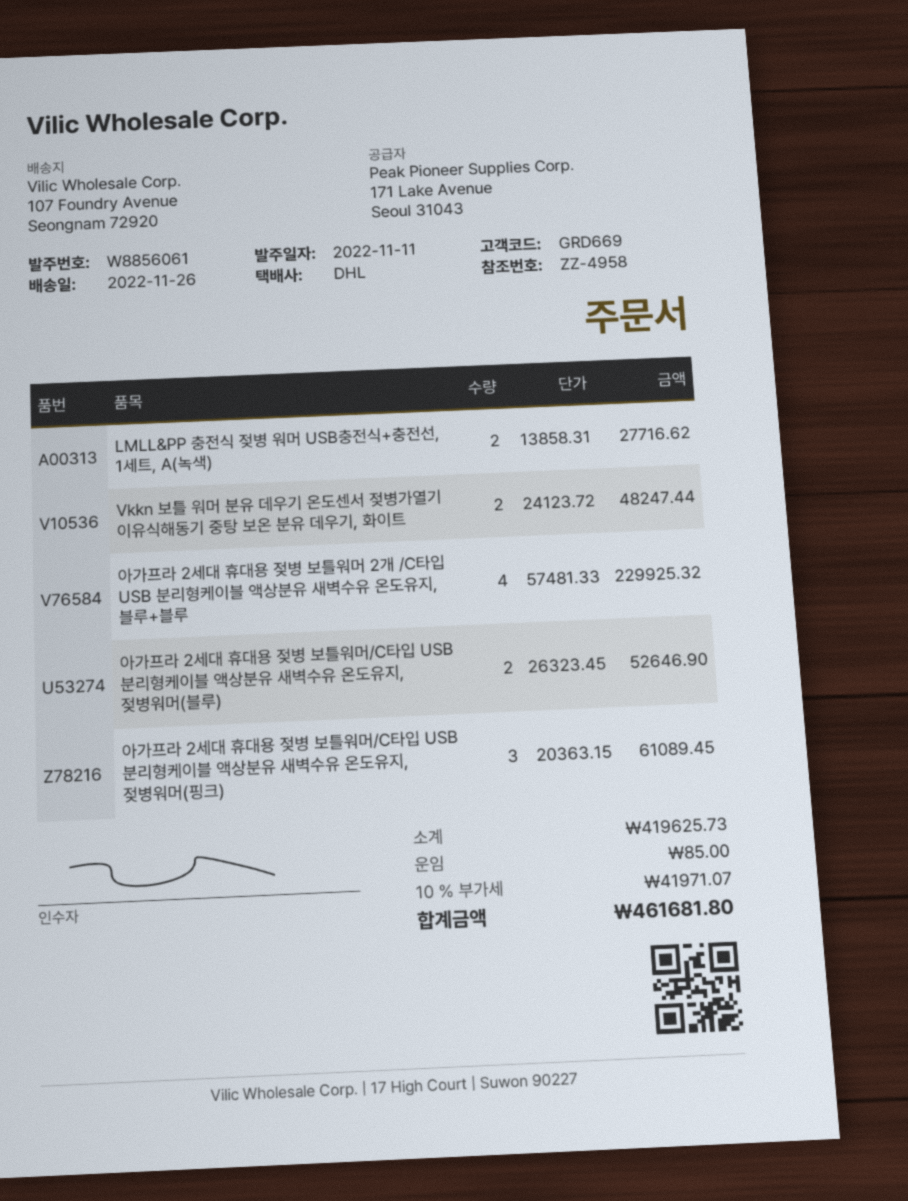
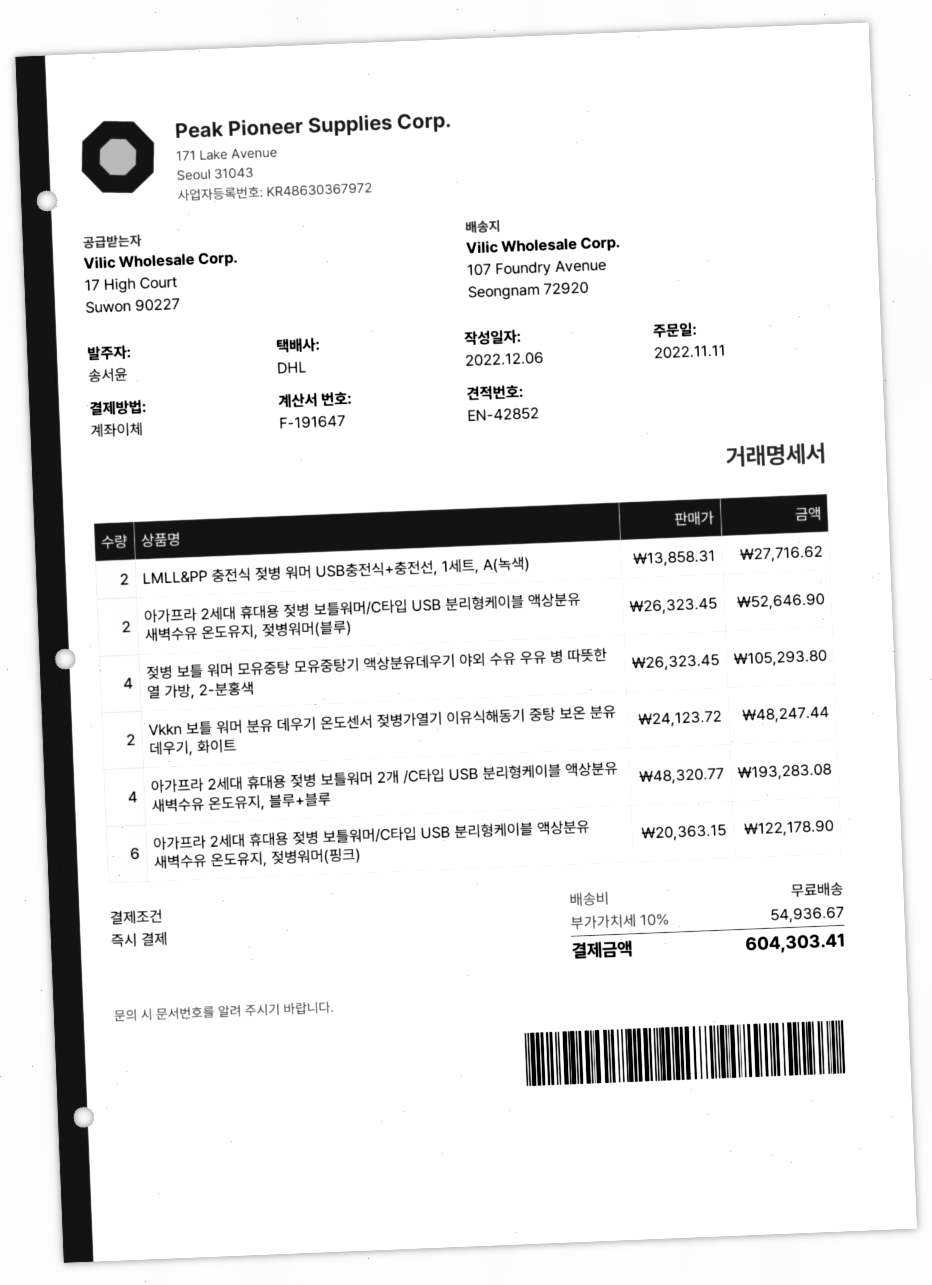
아가프라 2세대 휴대용 젖병 보틀워머 2개 /C타입 USB 분리형케이블 액상분유 새벽수유 온도유지, 블루+블루: 4 x 57481.33 = 229925.32 -> 4 x 48320.77 = 193283.08
아가프라 2세대 휴대용 젖병 보틀워머/C타입 USB 분리형케이블 액상분유 새벽수유 온도유지, 젖병워머(핑크): 3 x 20363.15 = 61089.45 -> 6 x 20363.15 = 122178.90
젖병 보틀 워머 모유중탕 모유중탕기 액상분유데우기 야외 수유 우유 병 따뜻한 열 가방, 2-분홍색: none -> 4 x 26323.45 = 105293.80
shipping: 85.00 -> 0.00
tax: 10% = 41971.07 -> 10% = 54936.67
total: 461681.80 -> 604303.41

